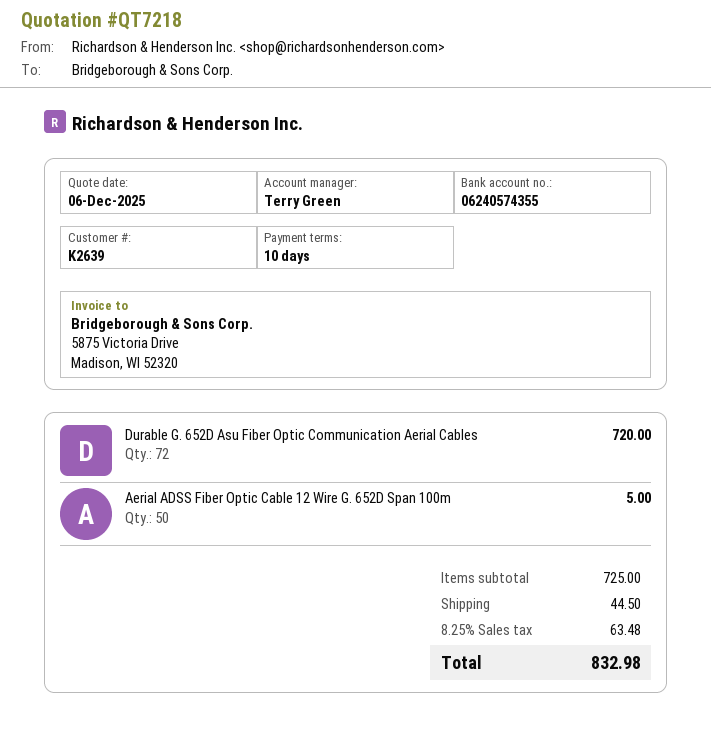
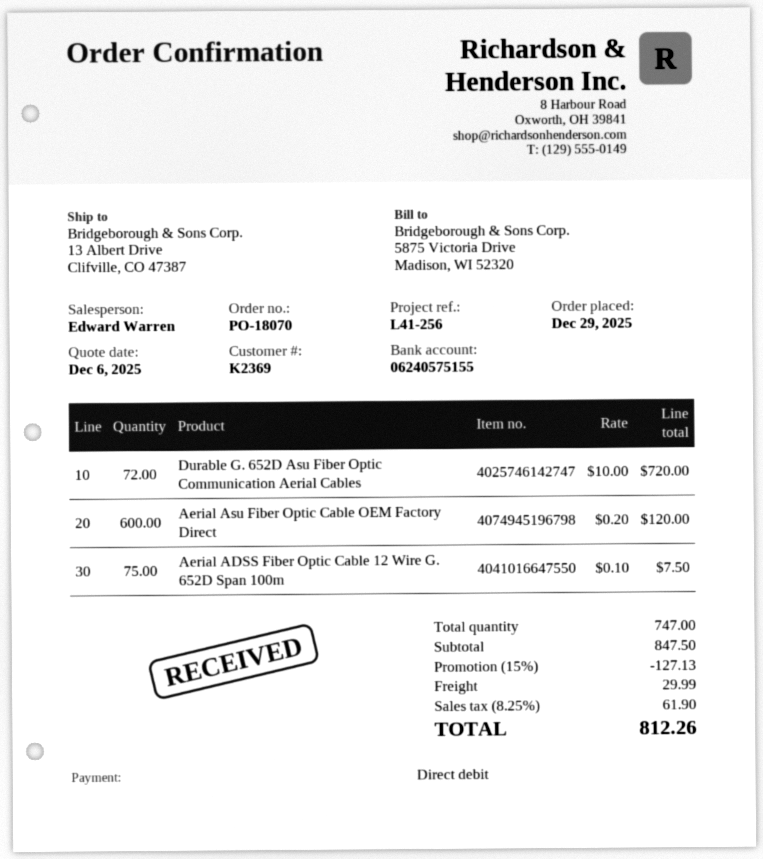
customer number: K2639 -> K2369
sales rep: Terry Green -> Edward Warren
bank account: 06240574355 -> 06240575155
Aerial ADSS Fiber Optic Cable 12 Wire G. 652D Span 100m: 50 for 5.00 -> 75 for 7.50
Aerial Asu Fiber Optic Cable OEM Factory Direct: none -> 600 for 120.00
subtotal: 725.00 -> 847.50
discount: none -> 15% = 127.13
shipping: 44.50 -> 29.99
tax: 8.25% = 63.48 -> 8.25% = 61.90
total: 832.98 -> 812.26

